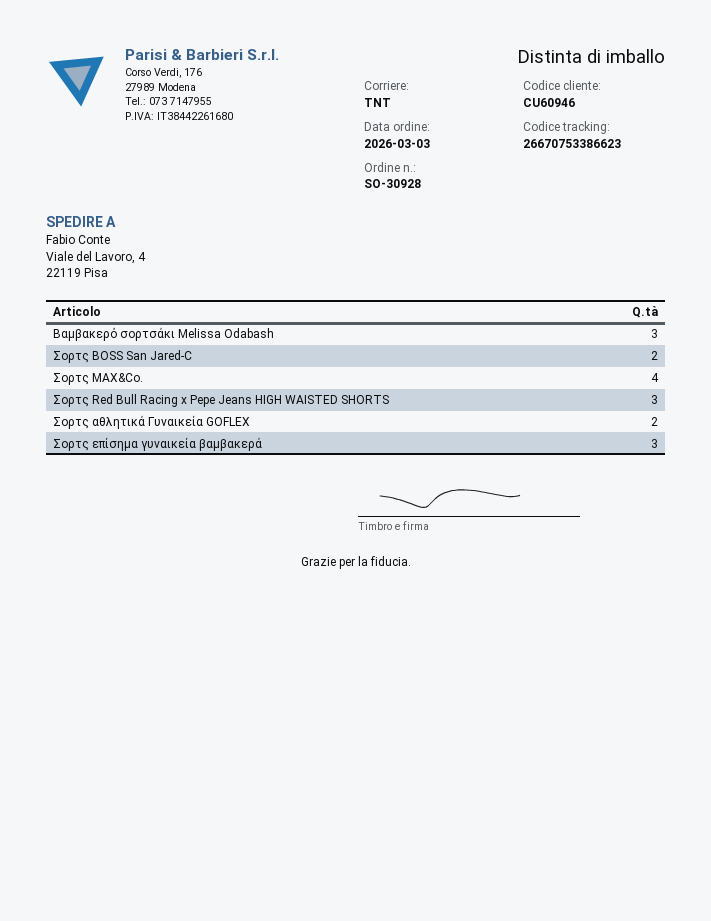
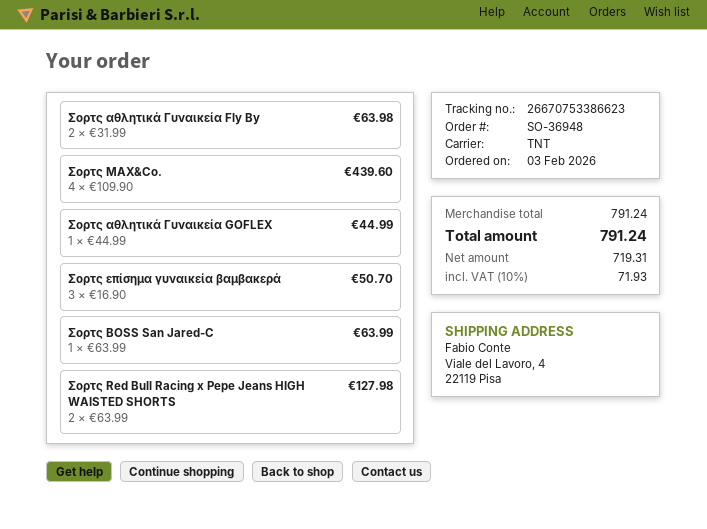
order number: SO-30928 -> SO-36948
order date: 2026-03-03 -> 2026-02-03
Βαμβακερό σορτσάκι Melissa Odabash: 3 -> none
Σορτς BOSS San Jared-C: 2 -> 1
Σορτς Red Bull Racing x Pepe Jeans HIGH WAISTED SHORTS: 3 -> 2
Σορτς αθλητικά Γυναικεία GOFLEX: 2 -> 1
Σορτς αθλητικά Γυναικεία Fly By: none -> 2

